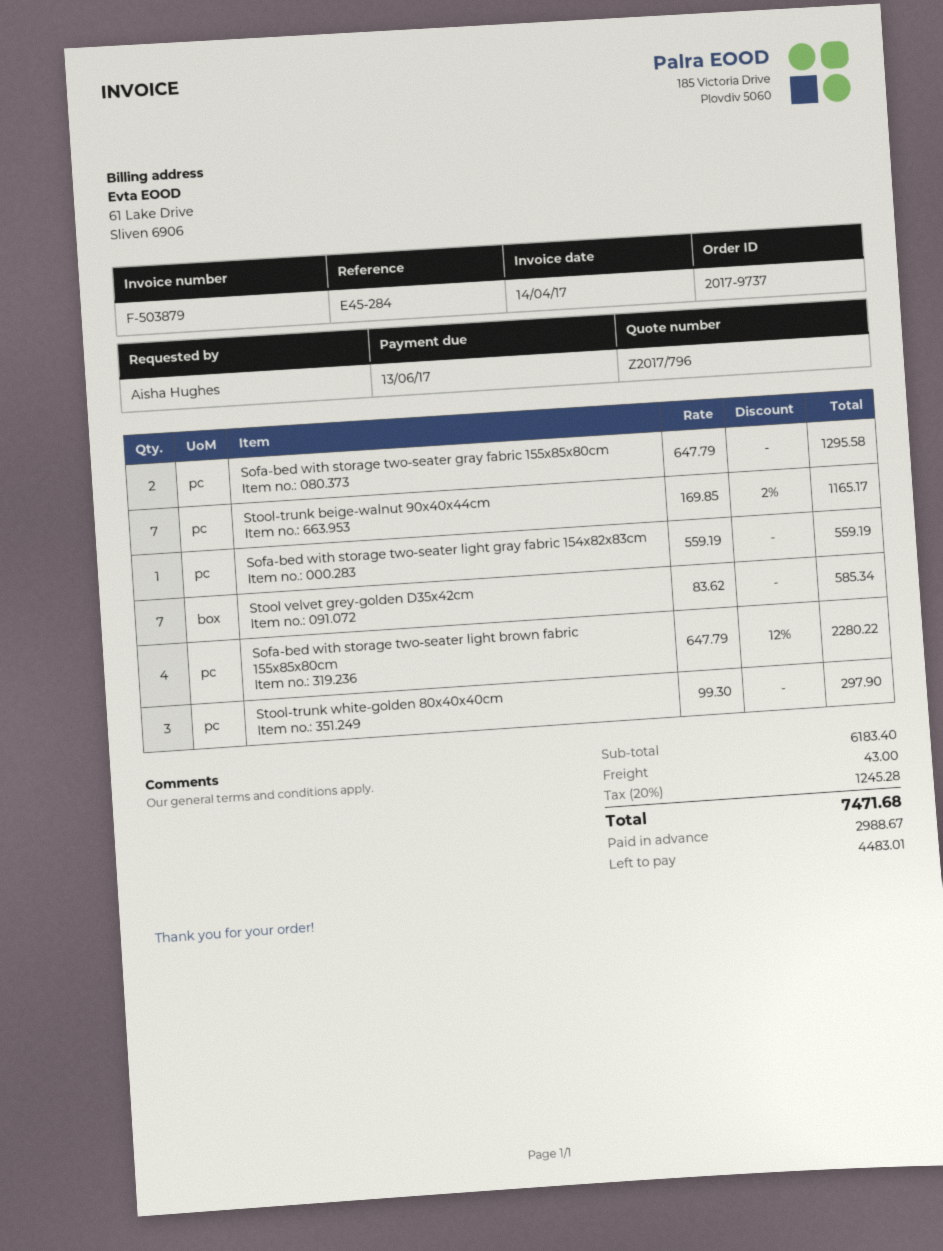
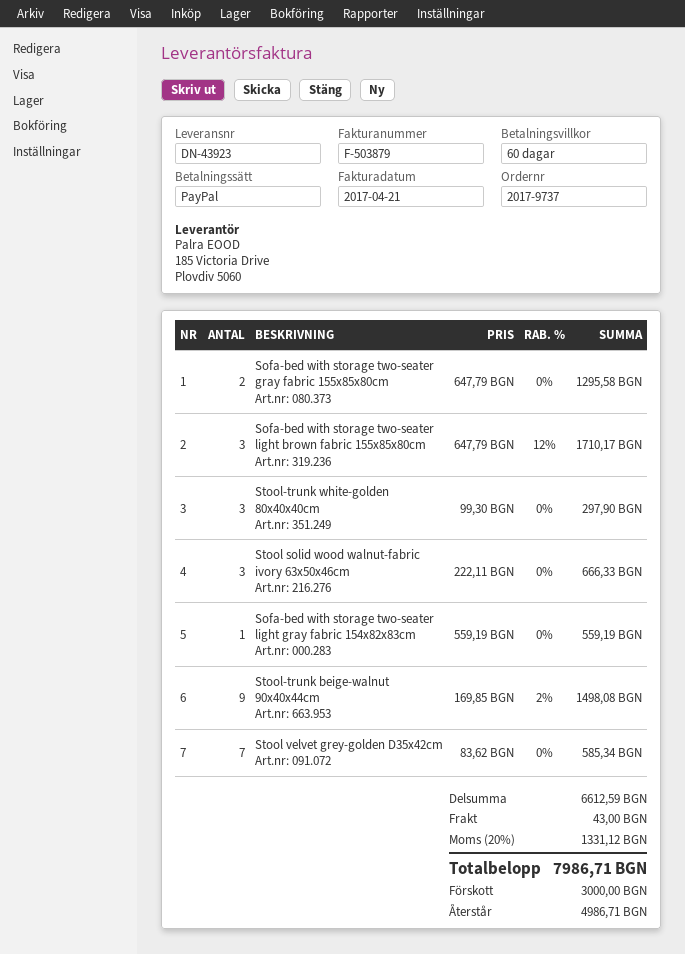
invoice date: 2017-04-14 -> 2017-04-21
Stool-trunk beige-walnut 90x40x44cm: 7 x 169.85 - 2% = 1165.17 -> 9 x 169.85 - 2% = 1498.08
Sofa-bed with storage two-seater light brown fabric 155x85x80cm: 4 x 647.79 - 12% = 2280.22 -> 3 x 647.79 - 12% = 1710.17
Stool solid wood walnut-fabric ivory 63x50x46cm: none -> 3 x 222.11 = 666.33
subtotal: 6183.40 -> 6612.59
tax: 20% = 1245.28 -> 20% = 1331.12
total: 7471.68 -> 7986.71
deposit: 2988.67 -> 3000.00
balance: 4483.01 -> 4986.71

